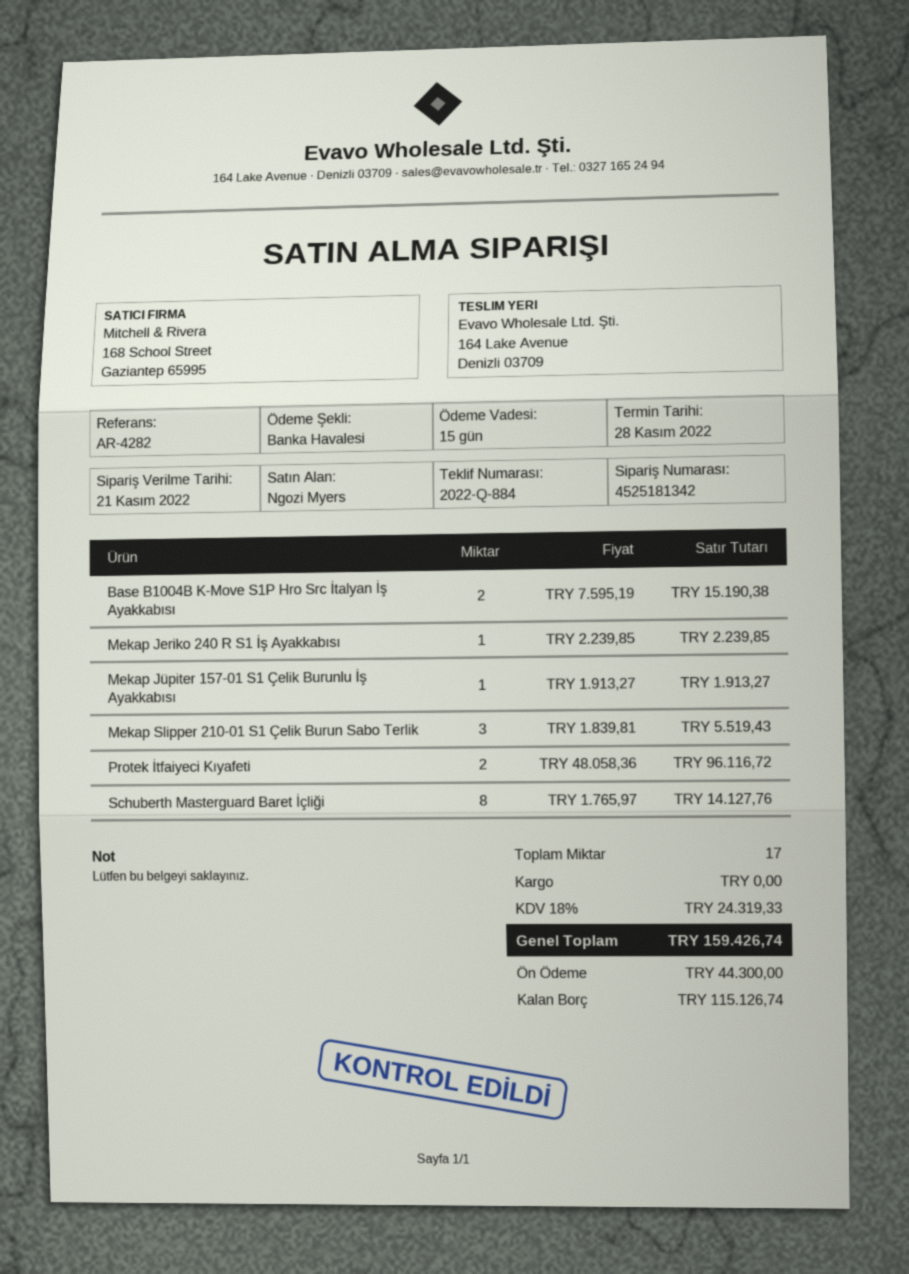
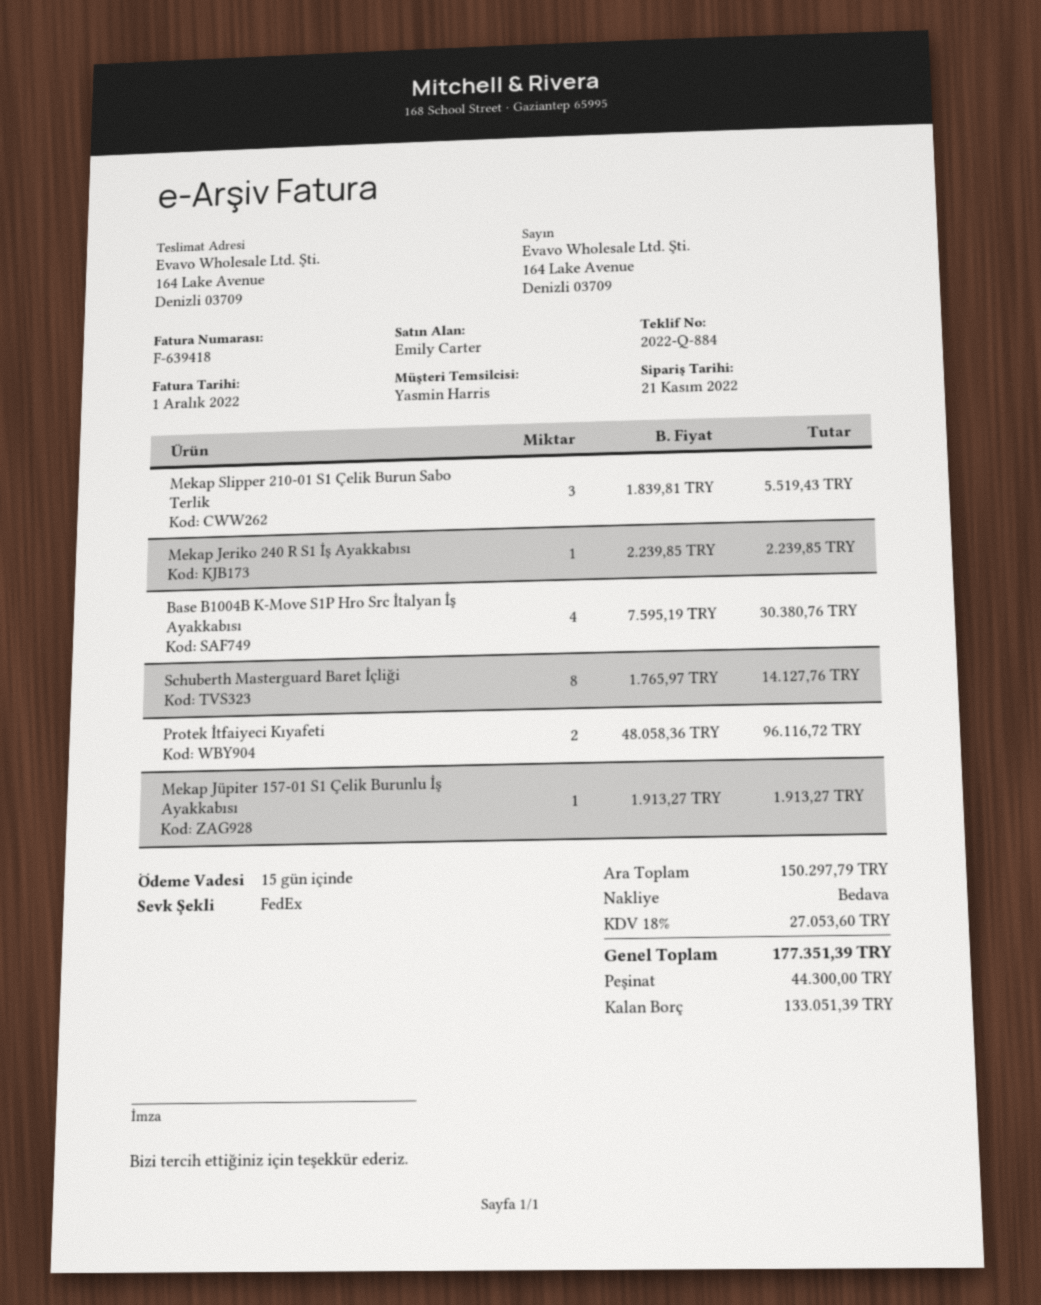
ordered by: Ngozi Myers -> Emily Carter
Base B1004B K-Move S1P Hro Src İtalyan İş Ayakkabısı: 2 x 7595.19 = 15190.38 -> 4 x 7595.19 = 30380.76
tax: 18% = 24319.33 -> 18% = 27053.60
total: 159426.74 -> 177351.39
balance: 115126.74 -> 133051.39

